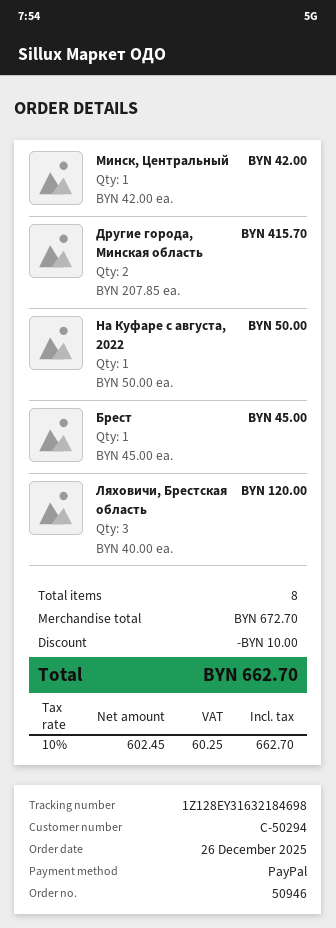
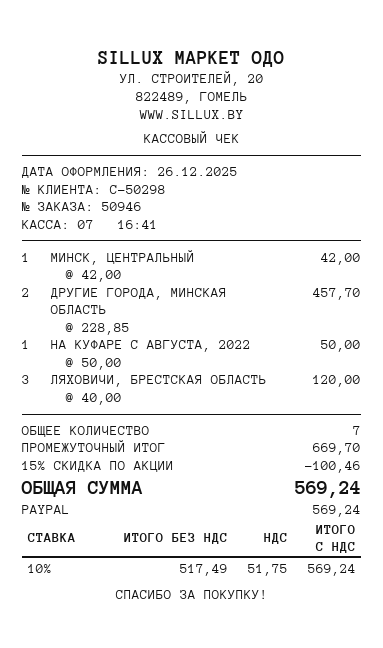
customer number: C-50294 -> C-50298
Другие города, Минская область: 2 x 207.85 = 415.70 -> 2 x 228.85 = 457.70
Брест: 1 x 45.00 = 45.00 -> none
total quantity: 8 -> 7
subtotal: 672.70 -> 669.70
discount: 10.00 -> 100.46
net: 602.45 -> 517.49
tax: 10% = 60.25 -> 10% = 51.75
total: 662.70 -> 569.24

